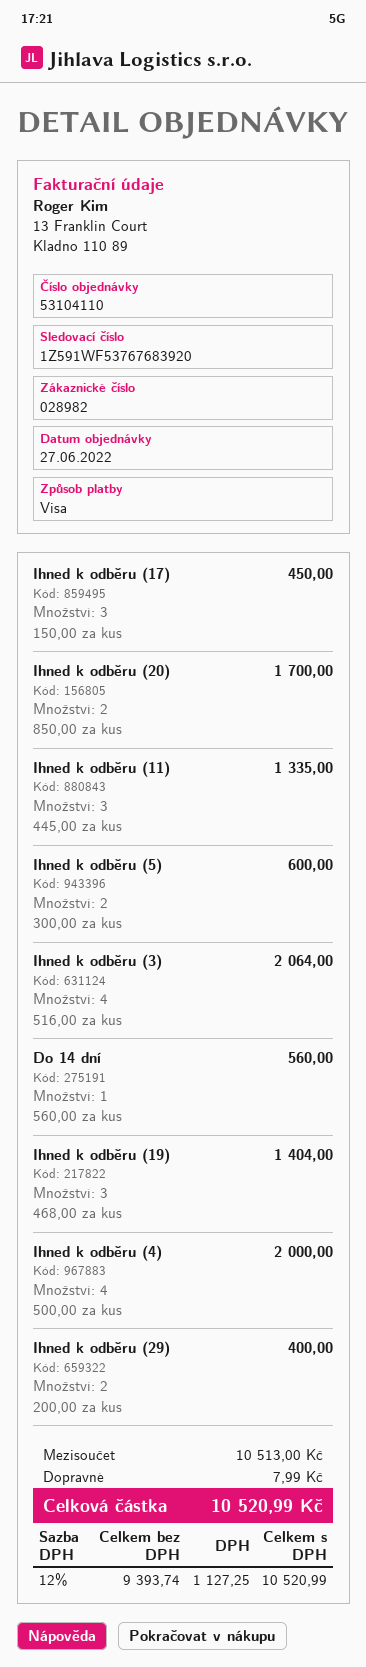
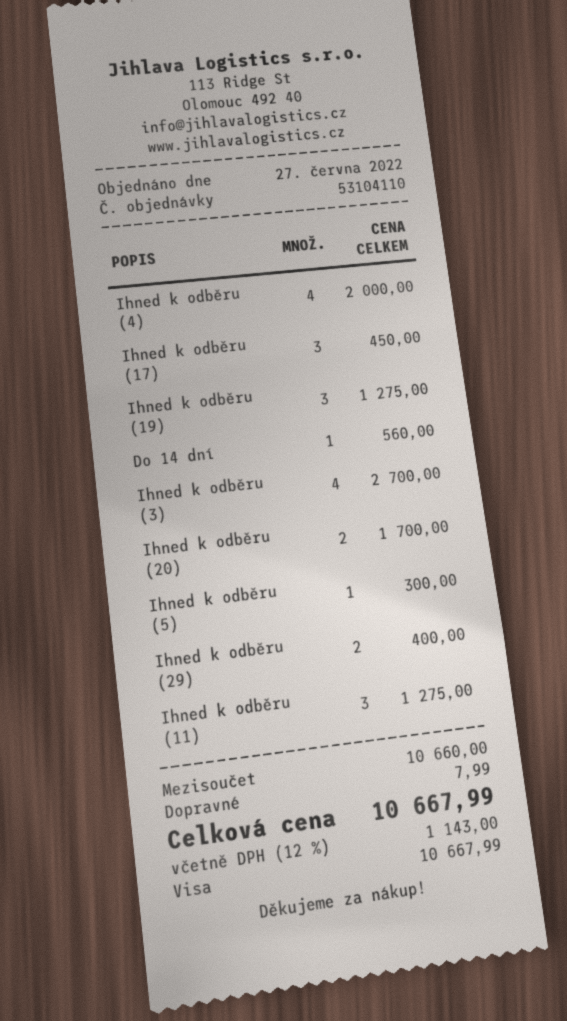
Ihned k odběru (11): 3 for 1335.00 -> 3 for 1275.00
Ihned k odběru (5): 2 for 600.00 -> 1 for 300.00
Ihned k odběru (3): 4 for 2064.00 -> 4 for 2700.00
Ihned k odběru (19): 3 for 1404.00 -> 3 for 1275.00
subtotal: 10513.00 -> 10660.00
tax: 12% = 1127.25 -> 12% = 1143.00
total: 10520.99 -> 10667.99

